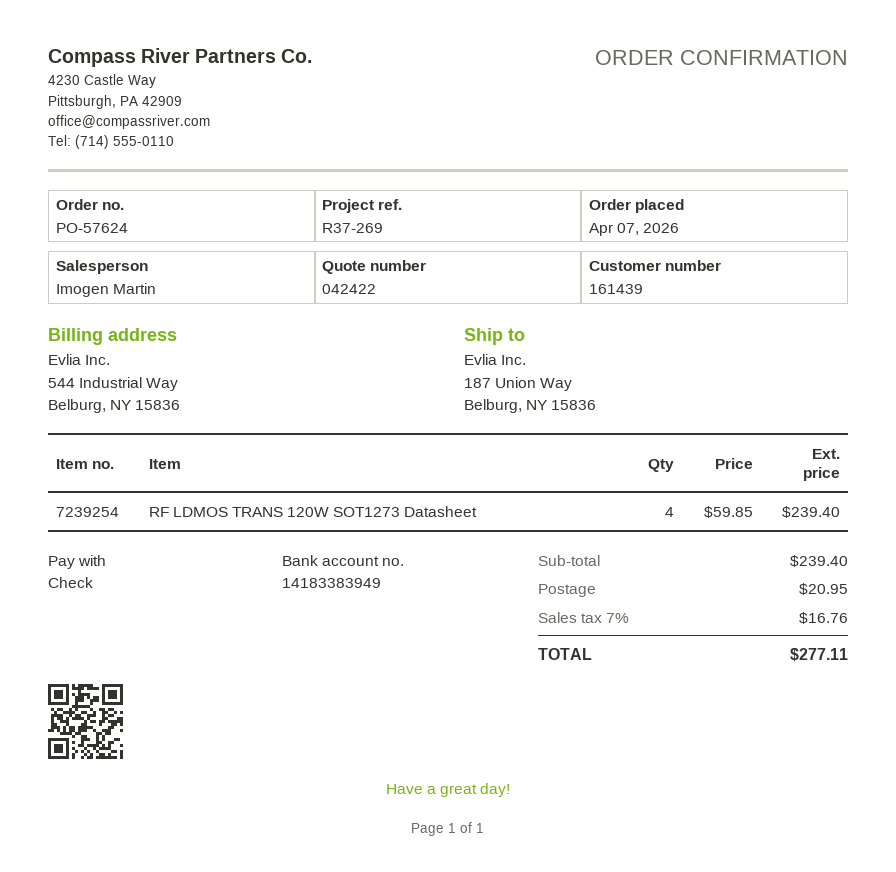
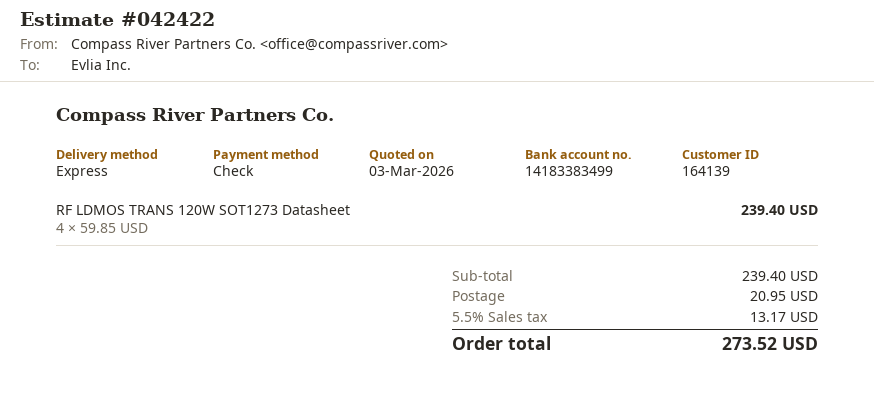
customer number: 161439 -> 164139
bank account: 14183383949 -> 14183383499
tax: 7% = 16.76 -> 5.5% = 13.17
total: 277.11 -> 273.52

